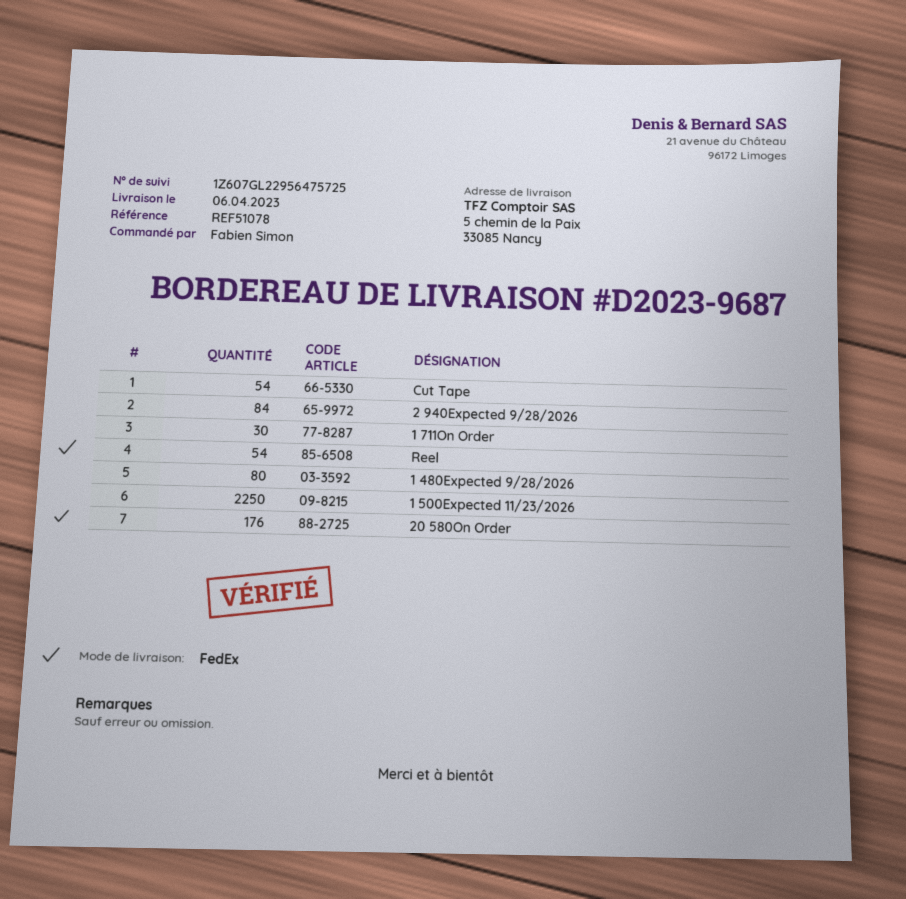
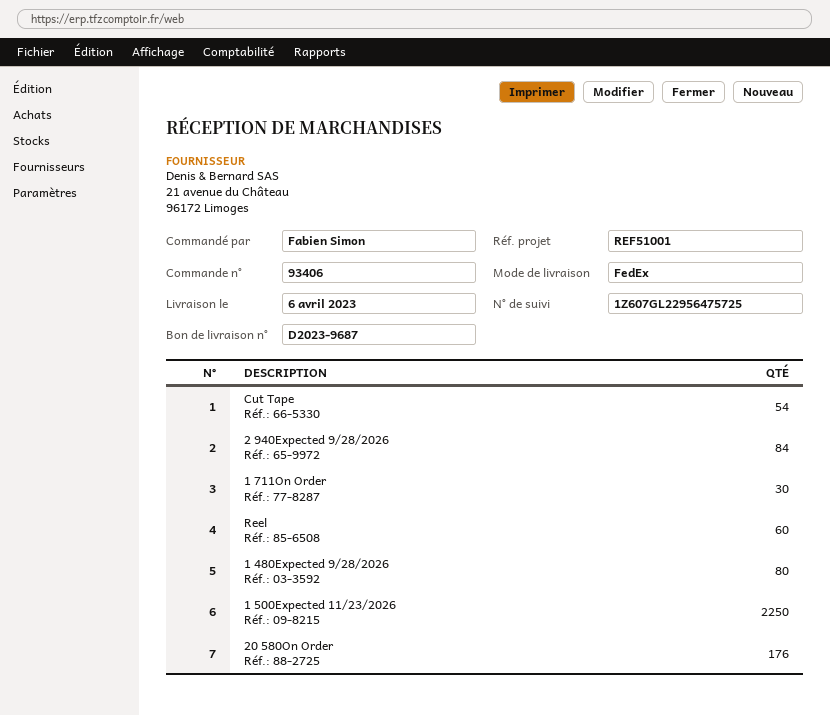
reference: REF51078 -> REF51001
Reel: 54 -> 60

